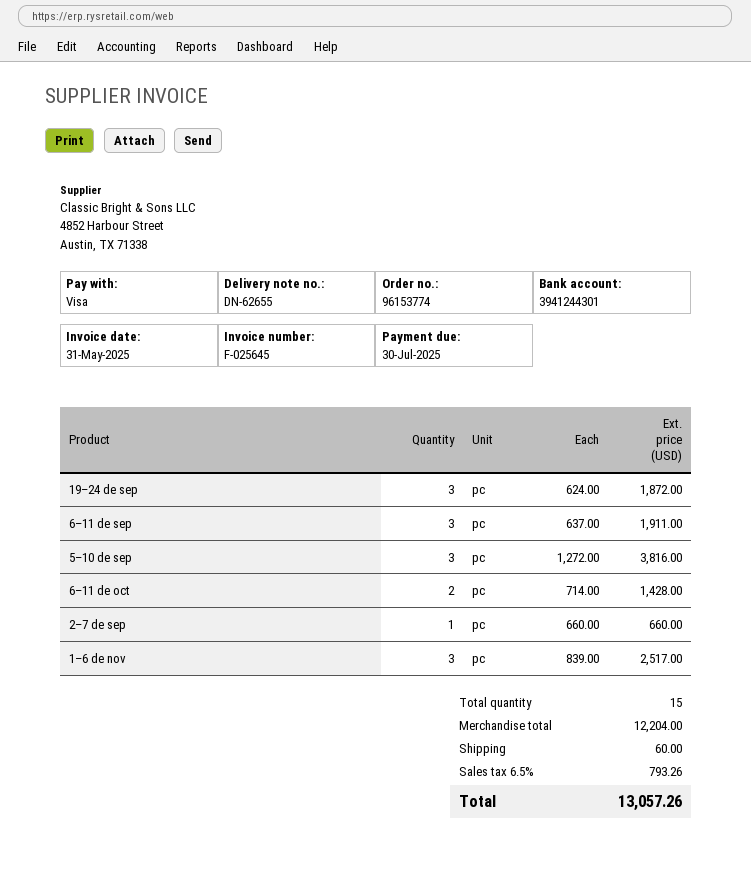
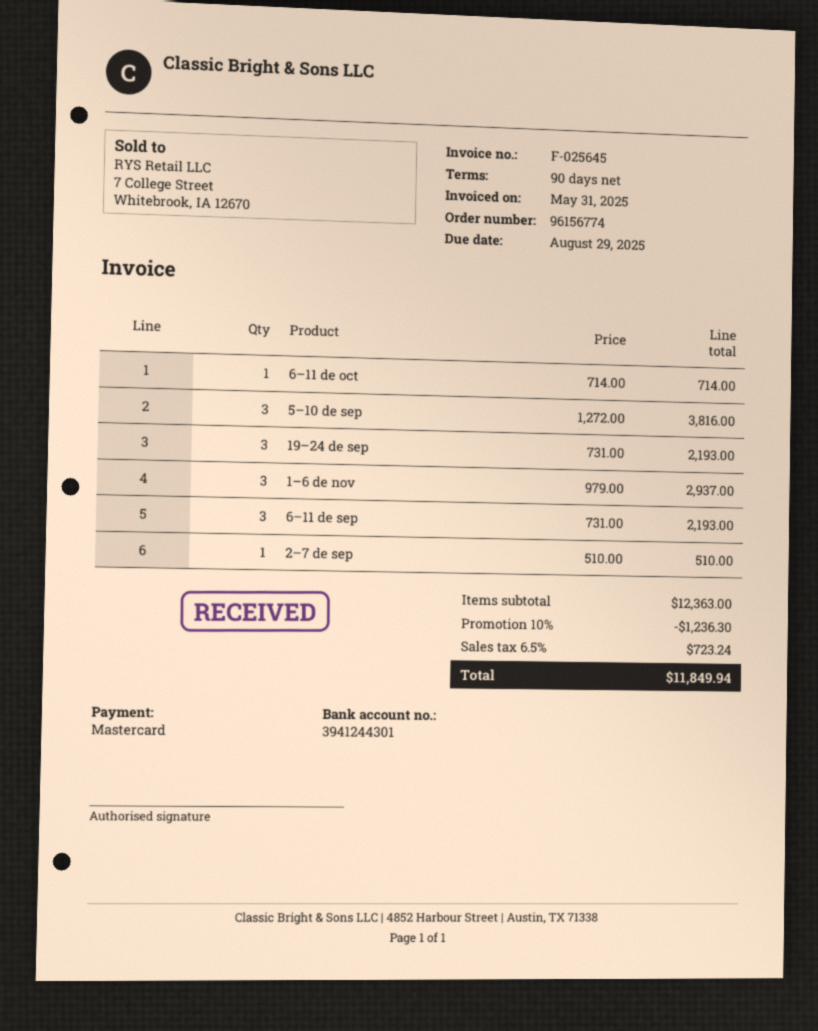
order number: 96153774 -> 96156774
due date: 2025-07-30 -> 2025-08-29
payment method: Visa -> Mastercard
19–24 de sep: 3 x 624.00 = 1872.00 -> 3 x 731.00 = 2193.00
6–11 de sep: 3 x 637.00 = 1911.00 -> 3 x 731.00 = 2193.00
6–11 de oct: 2 x 714.00 = 1428.00 -> 1 x 714.00 = 714.00
2–7 de sep: 1 x 660.00 = 660.00 -> 1 x 510.00 = 510.00
1–6 de nov: 3 x 839.00 = 2517.00 -> 3 x 979.00 = 2937.00
subtotal: 12204.00 -> 12363.00
discount: none -> 10% = 1236.30
shipping: 60.00 -> none
tax: 6.5% = 793.26 -> 6.5% = 723.24
total: 13057.26 -> 11849.94

